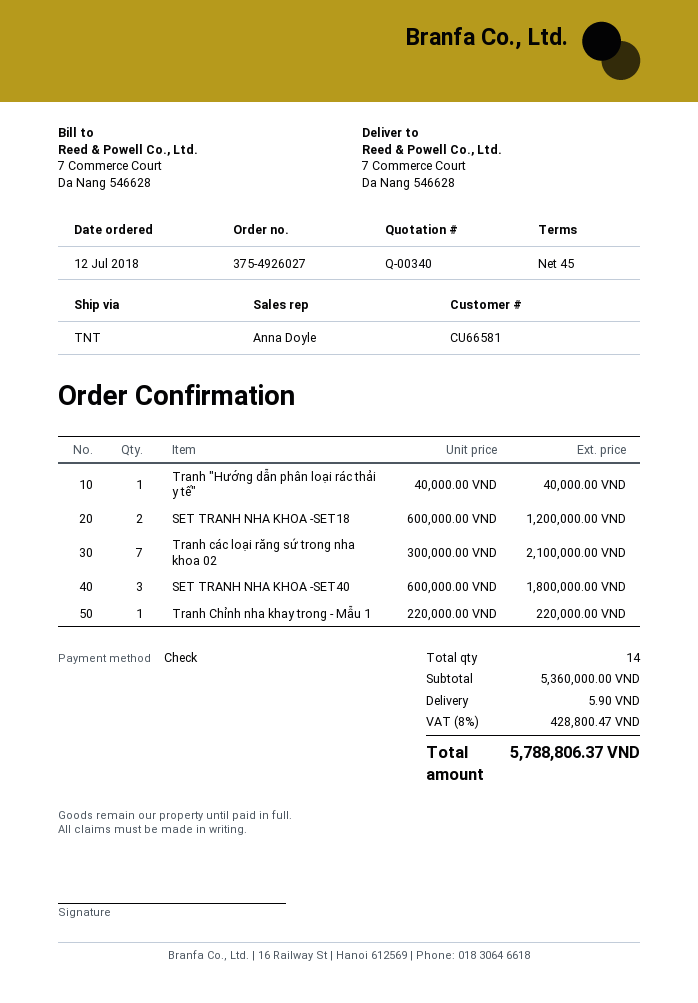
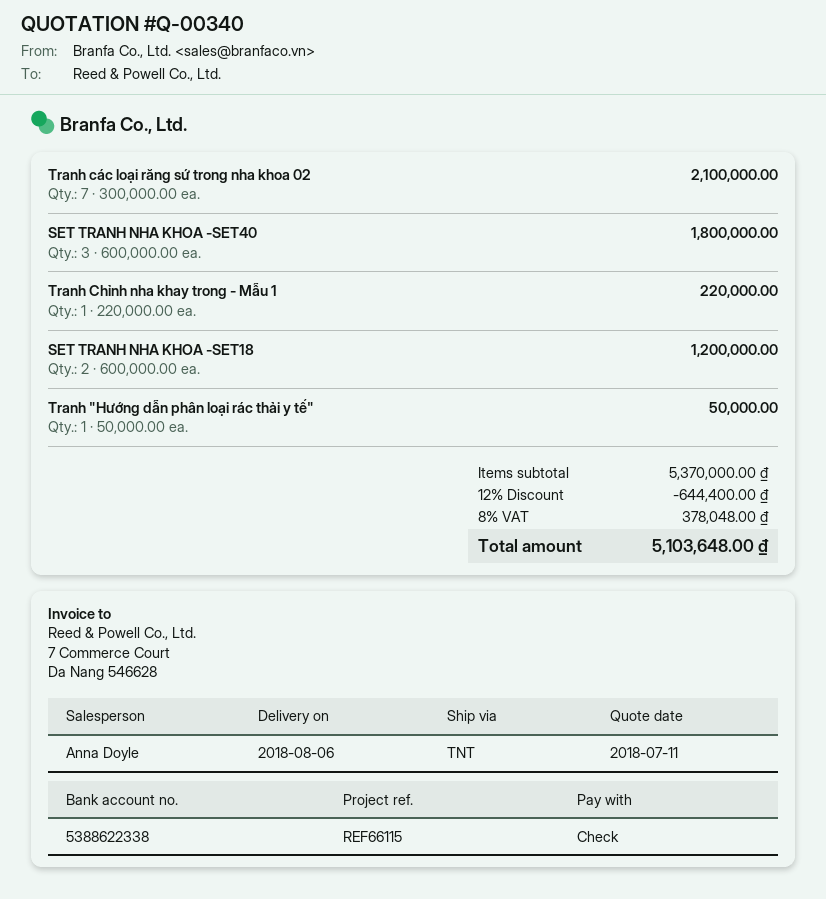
Tranh "Hướng dẫn phân loại rác thải y tế": 1 x 40000.00 = 40000.00 -> 1 x 50000.00 = 50000.00
subtotal: 5360000.00 -> 5370000.00
discount: none -> 12% = 644400.00
shipping: 5.90 -> none
tax: 8% = 428800.47 -> 8% = 378048.00
total: 5788806.37 -> 5103648.00

